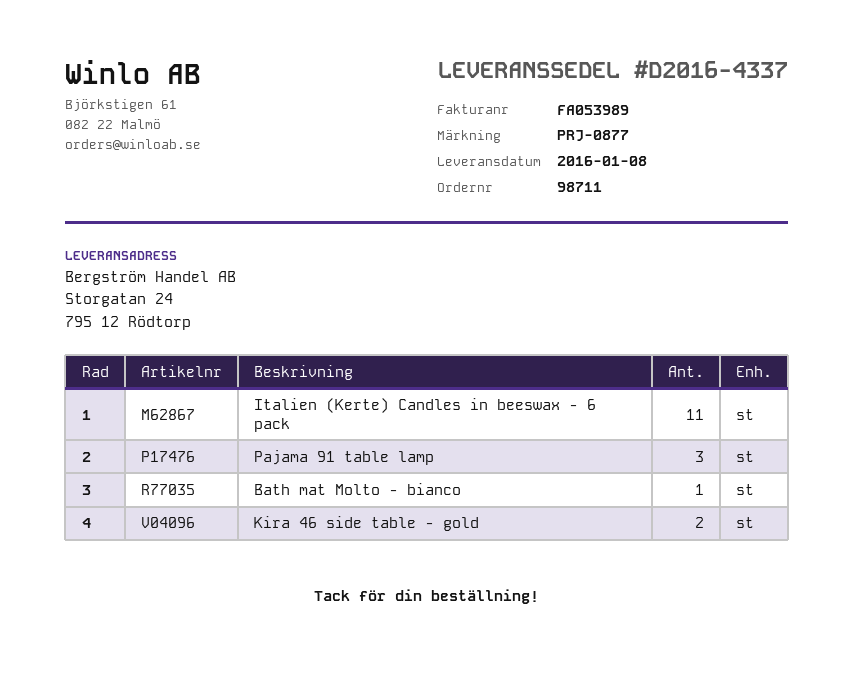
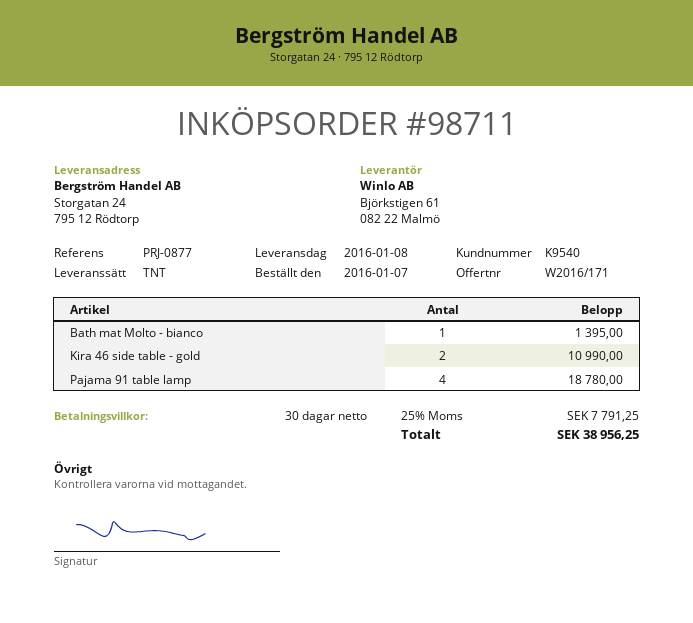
Italien (Kerte) Candles in beeswax - 6 pack: 11 -> none
Pajama 91 table lamp: 3 -> 4

